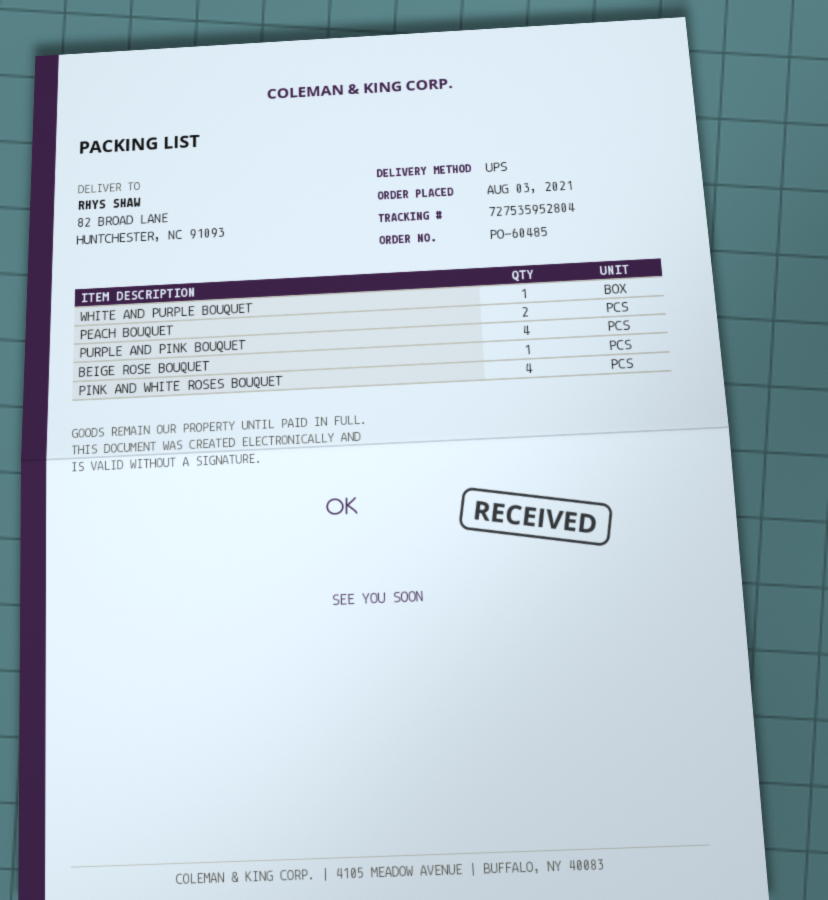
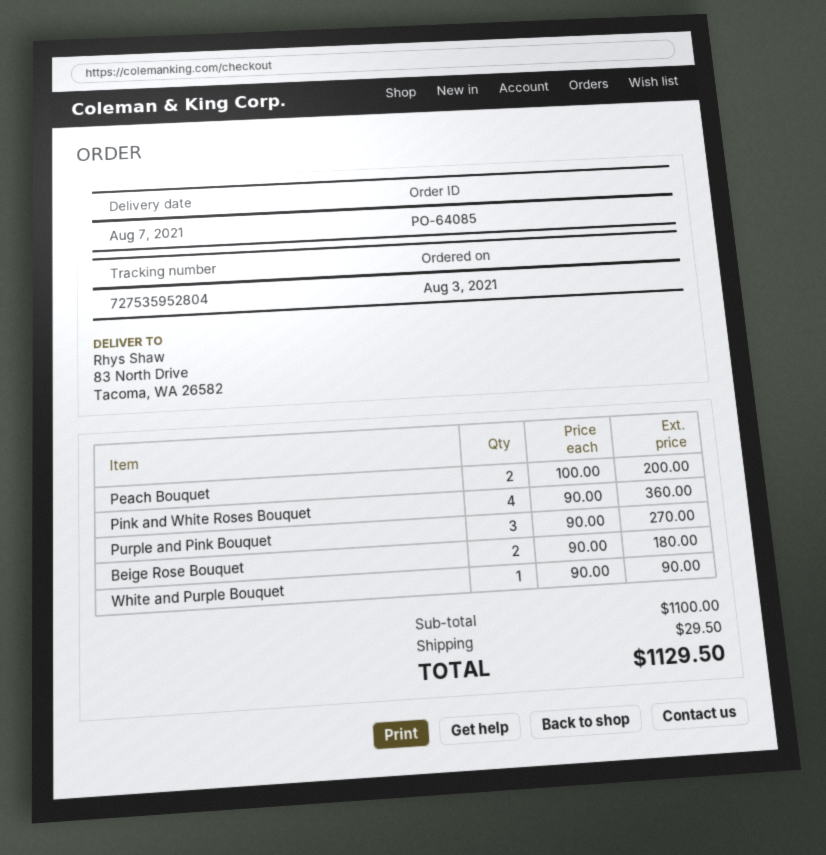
order number: PO-60485 -> PO-64085
ship to: 82 BROAD LANE, HUNTCHESTER, NC 91093 -> 83 North Drive, Tacoma, WA 26582
PURPLE AND PINK BOUQUET: 4 -> 3
BEIGE ROSE BOUQUET: 1 -> 2

